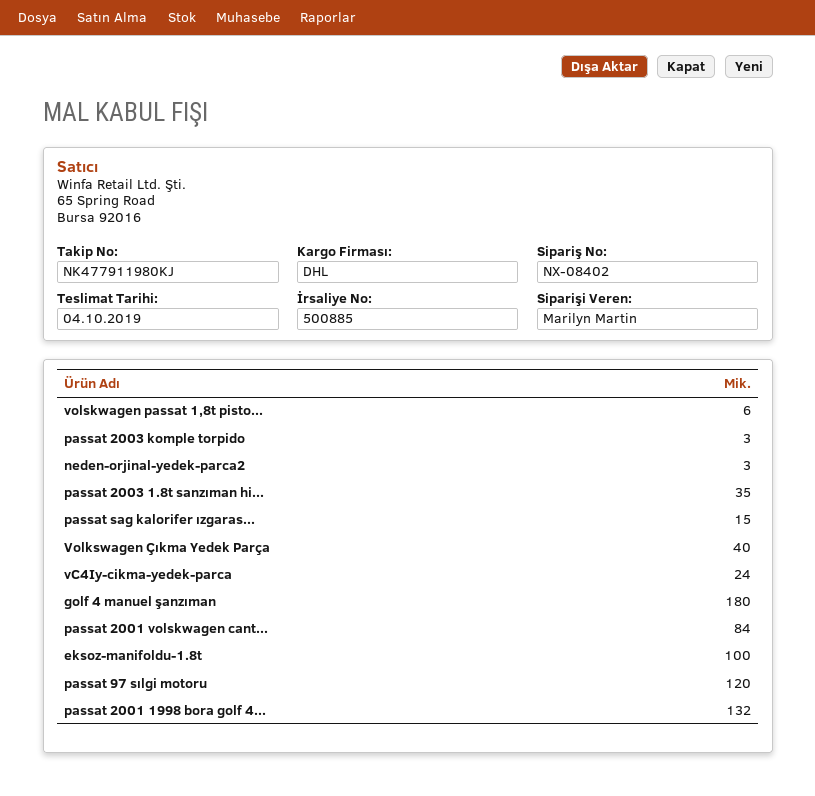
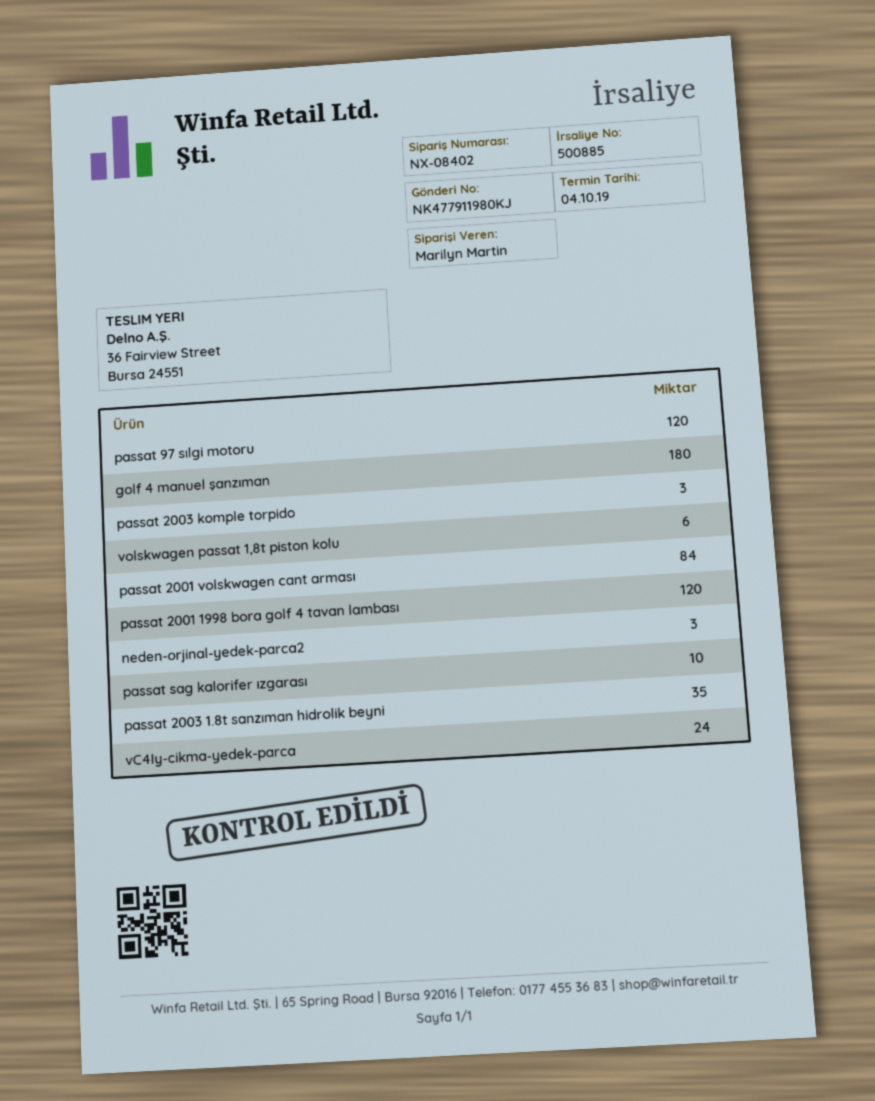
passat sag kalorifer ızgaras...: 15 -> 10
Volkswagen Çıkma Yedek Parça: 40 -> none
eksoz-manifoldu-1.8t: 100 -> none
passat 2001 1998 bora golf 4...: 132 -> 120

